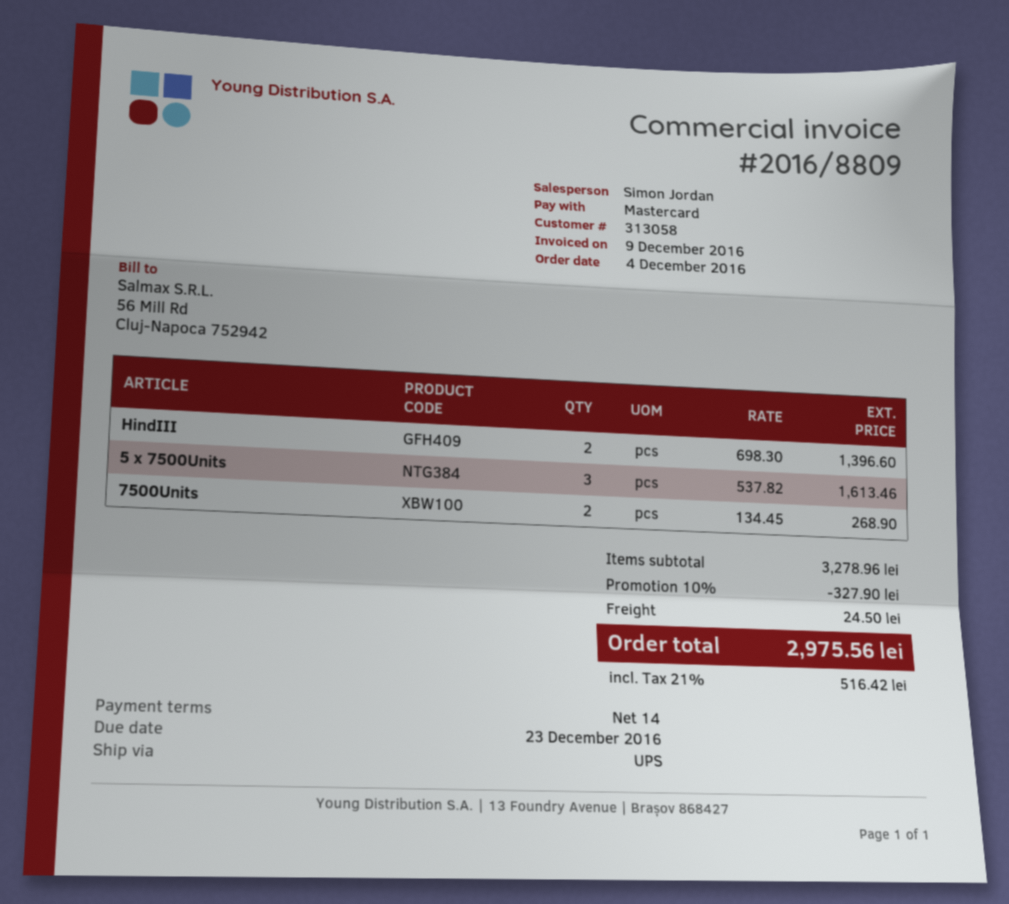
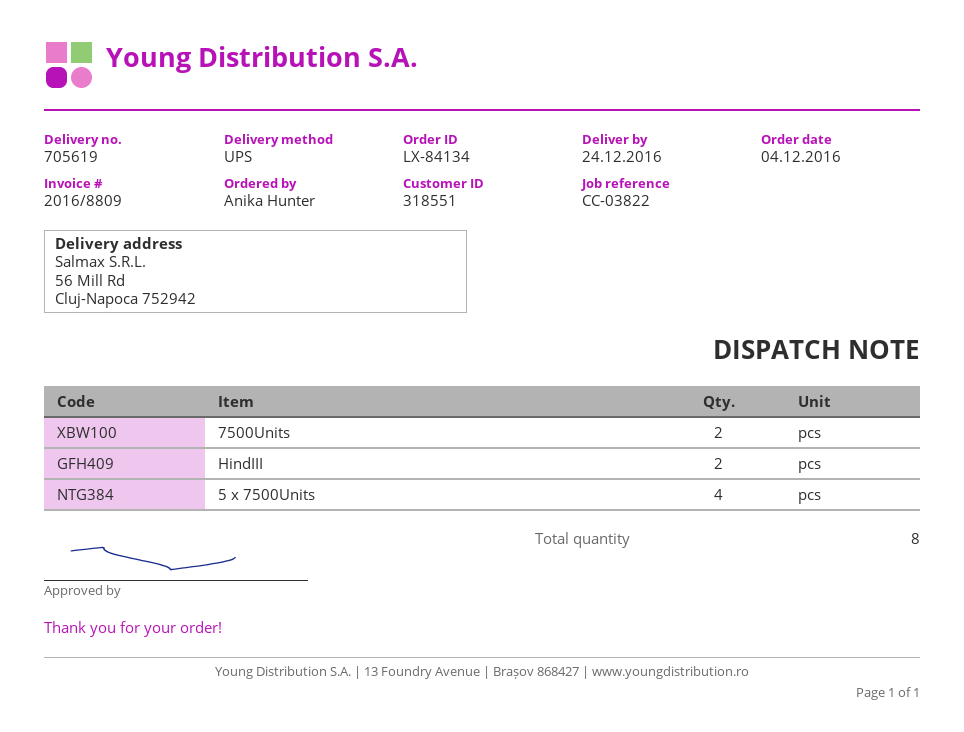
customer number: 313058 -> 318551
5 x 7500Units: 3 -> 4

